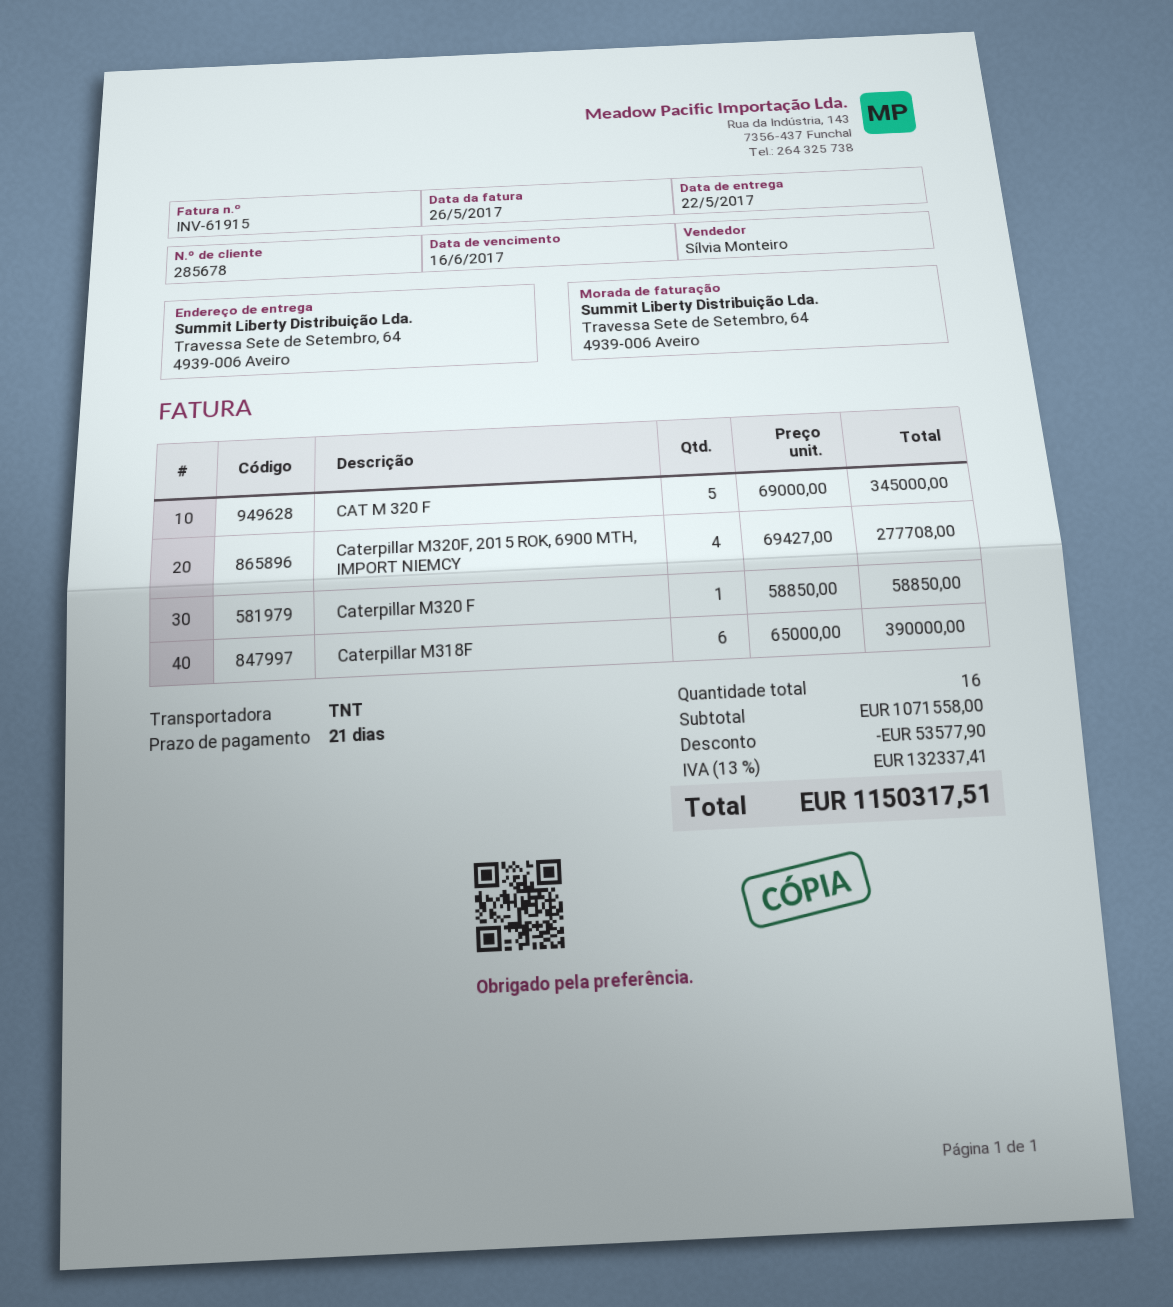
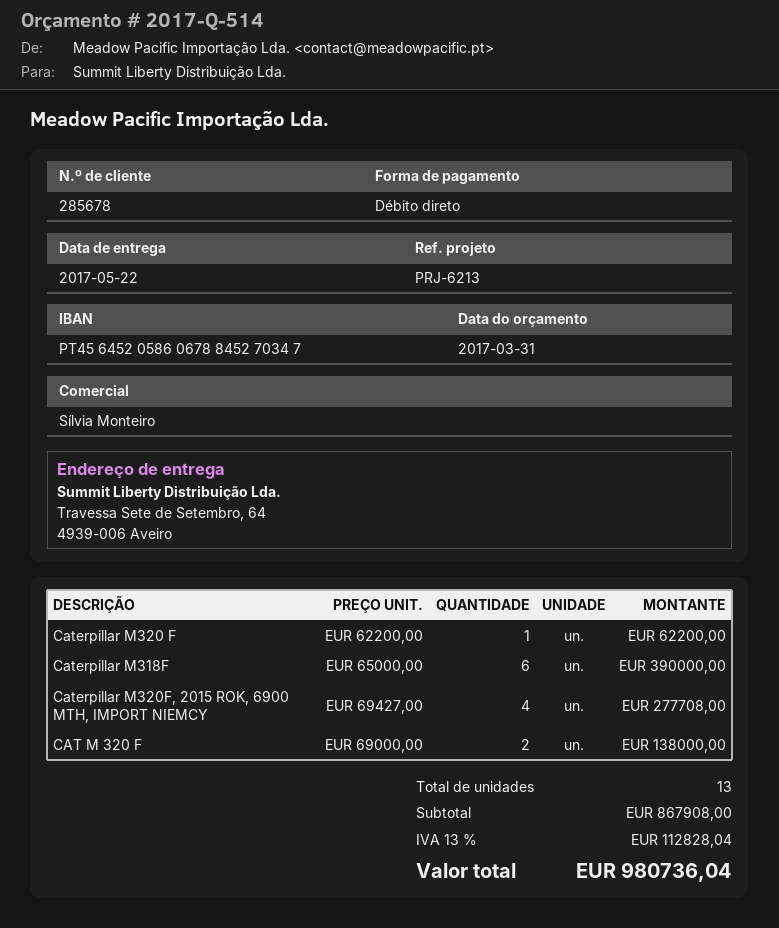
CAT M 320 F: 5 x 69000.00 = 345000.00 -> 2 x 69000.00 = 138000.00
Caterpillar M320 F: 1 x 58850.00 = 58850.00 -> 1 x 62200.00 = 62200.00
total quantity: 16 -> 13
subtotal: 1071558.00 -> 867908.00
discount: 53577.90 -> none
tax: 13% = 132337.41 -> 13% = 112828.04
total: 1150317.51 -> 980736.04

